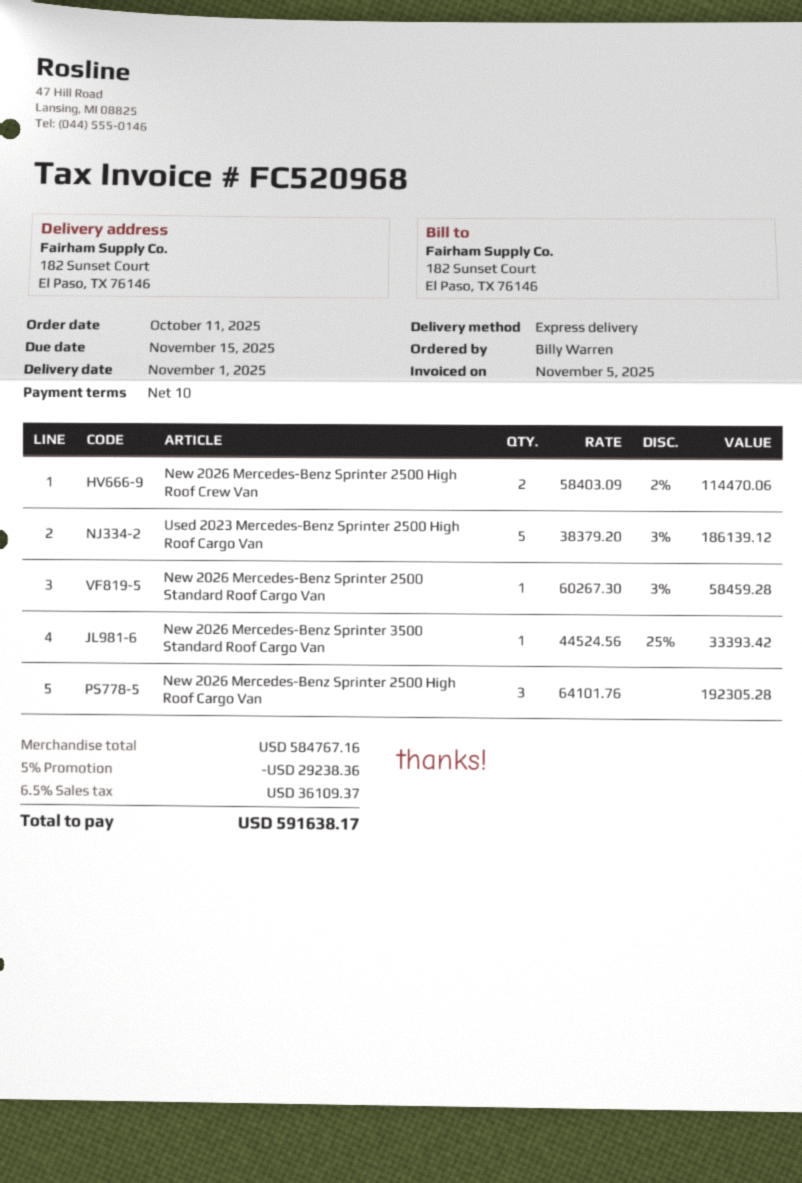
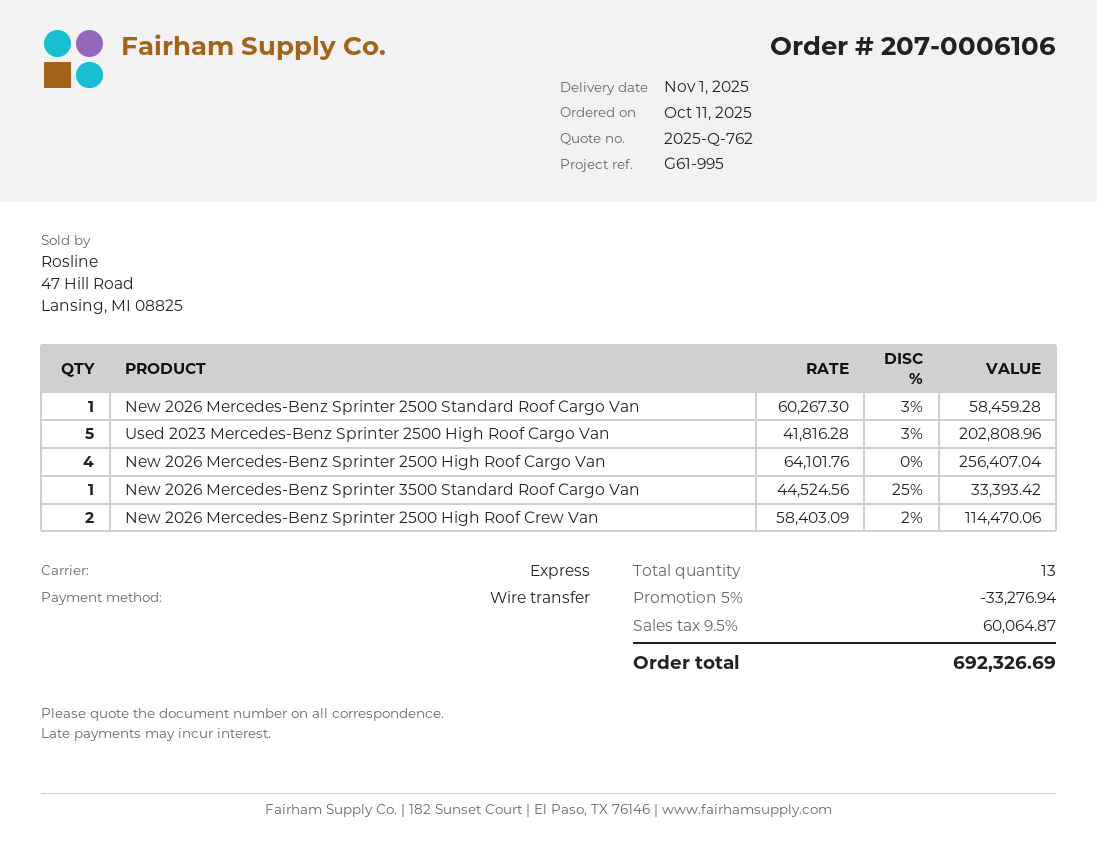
Used 2023 Mercedes-Benz Sprinter 2500 High Roof Cargo Van: 5 x 38379.20 - 3% = 186139.12 -> 5 x 41816.28 - 3% = 202808.96
New 2026 Mercedes-Benz Sprinter 2500 High Roof Cargo Van: 3 x 64101.76 = 192305.28 -> 4 x 64101.76 = 256407.04
discount: 5% = 29238.36 -> 5% = 33276.94
tax: 6.5% = 36109.37 -> 9.5% = 60064.87
total: 591638.17 -> 692326.69

